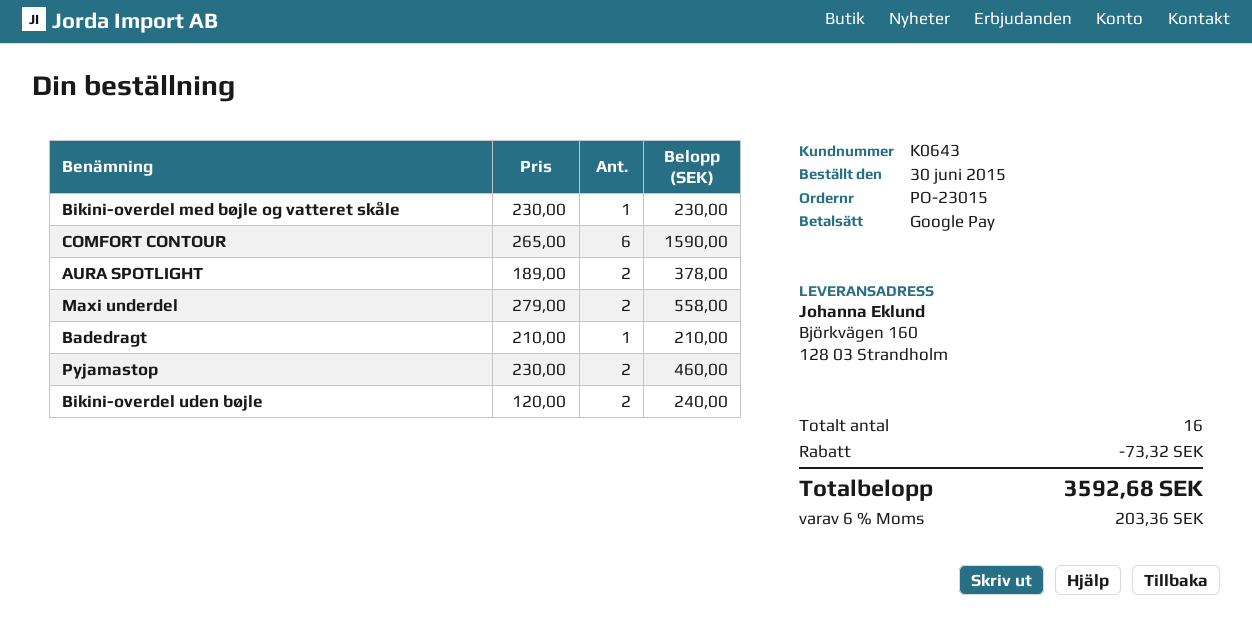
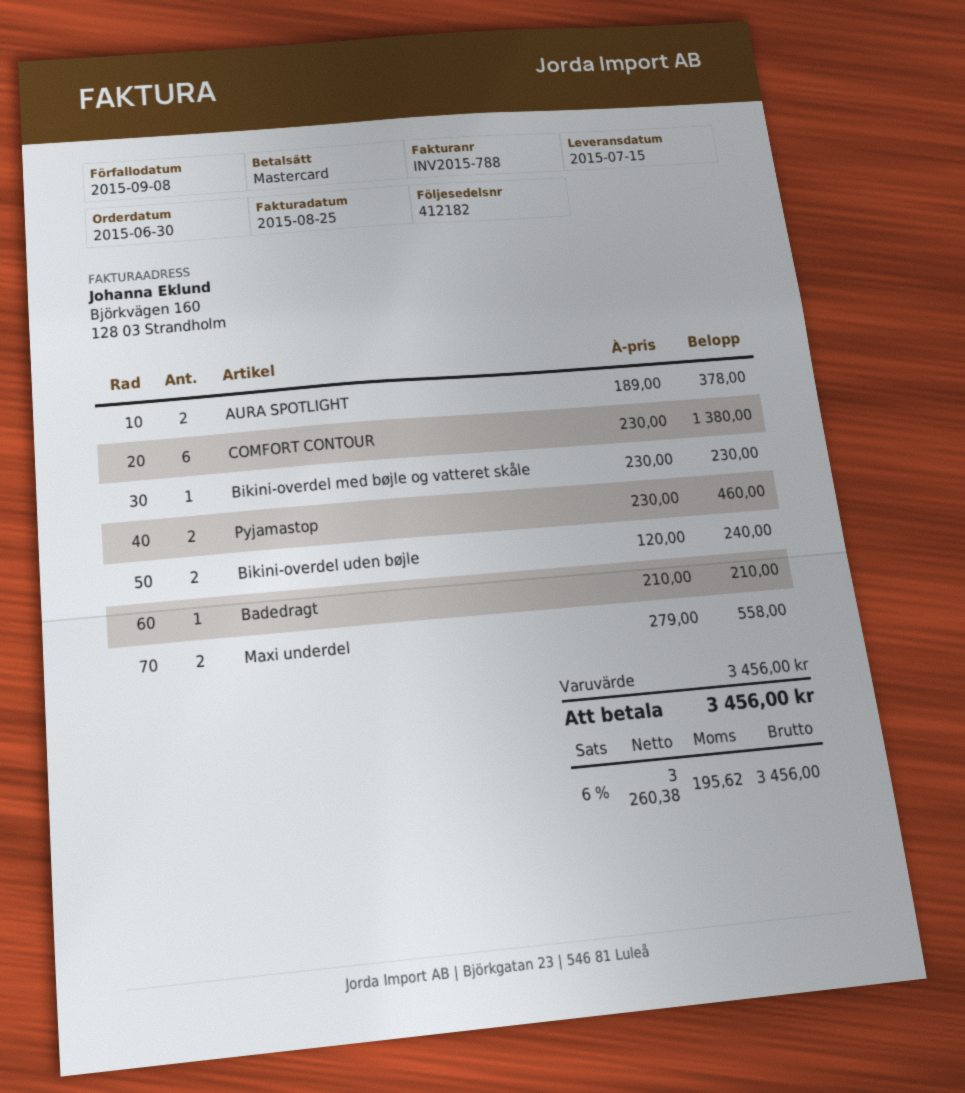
payment method: Google Pay -> Mastercard
COMFORT CONTOUR: 6 x 265.00 = 1590.00 -> 6 x 230.00 = 1380.00
discount: 73.32 -> none
tax: 6% = 203.36 -> 6% = 195.62
total: 3592.68 -> 3456.00

